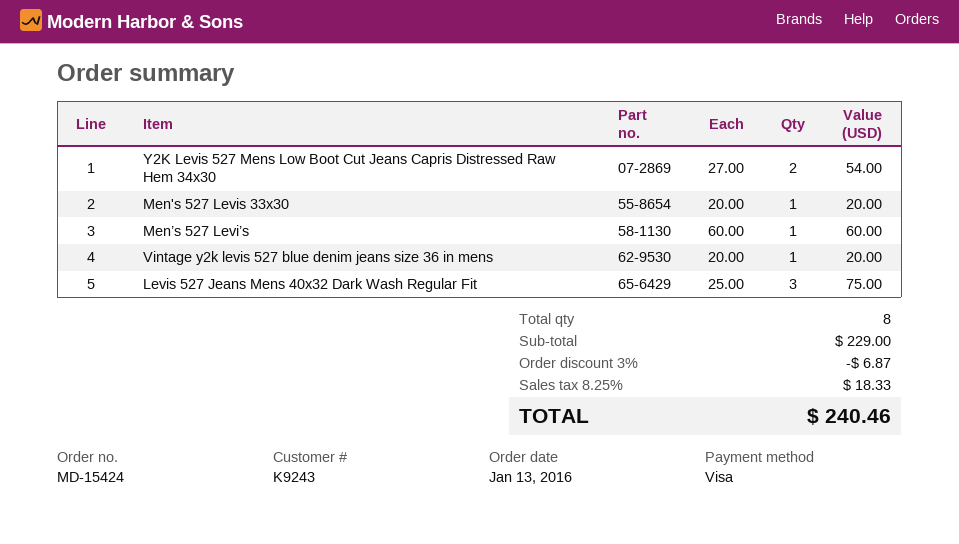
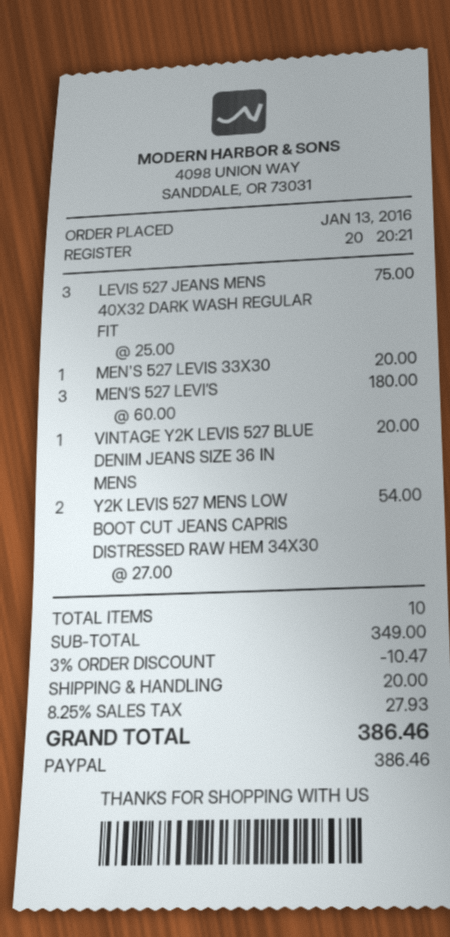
payment method: Visa -> PayPal
Men’s 527 Levi’s: 1 x 60.00 = 60.00 -> 3 x 60.00 = 180.00
total quantity: 8 -> 10
subtotal: 229.00 -> 349.00
discount: 3% = 6.87 -> 3% = 10.47
shipping: none -> 20.00
tax: 8.25% = 18.33 -> 8.25% = 27.93
total: 240.46 -> 386.46

